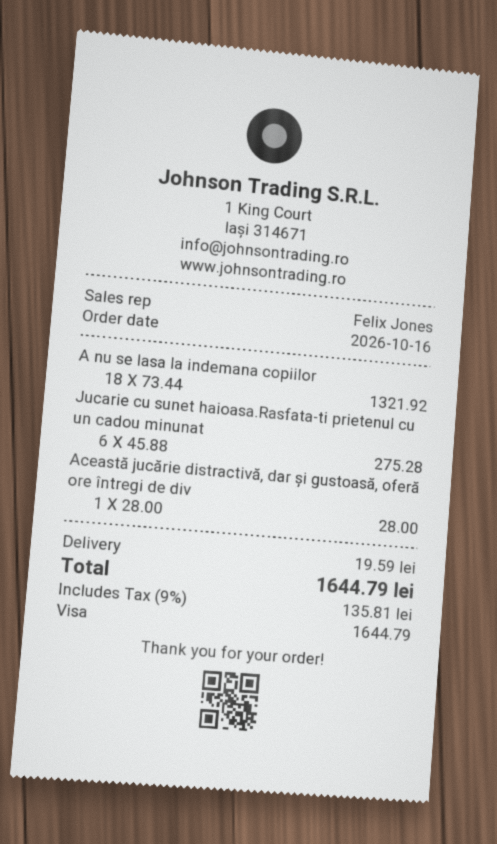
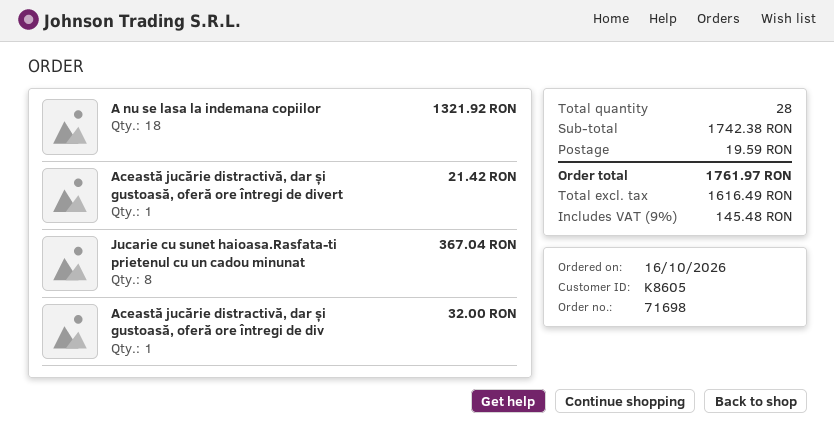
Jucarie cu sunet haioasa.Rasfata-ti prietenul cu un cadou minunat: 6 for 275.28 -> 8 for 367.04
Această jucărie distractivă, dar și gustoasă, oferă ore întregi de div: 1 for 28.00 -> 1 for 32.00
Această jucărie distractivă, dar și gustoasă, oferă ore întregi de divert: none -> 1 for 21.42
tax: 9% = 135.81 -> 9% = 145.48
total: 1644.79 -> 1761.97

